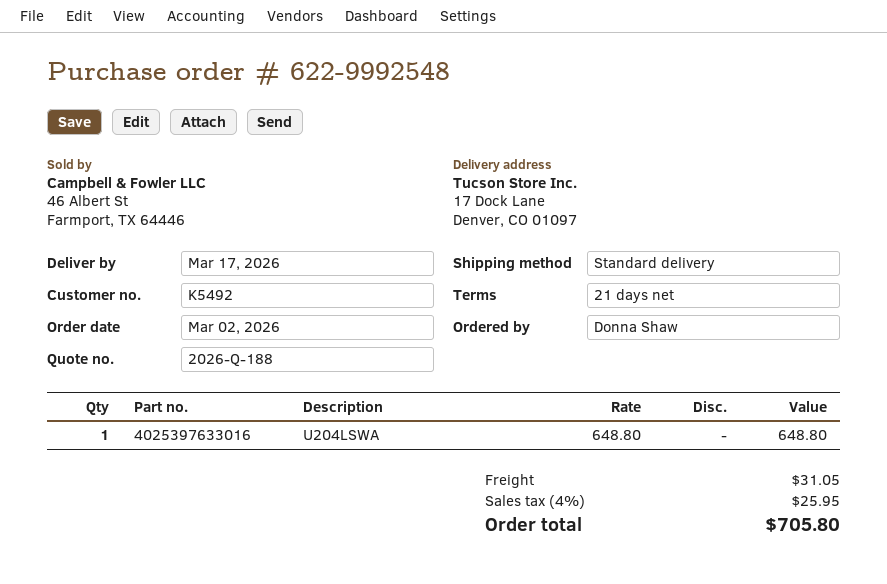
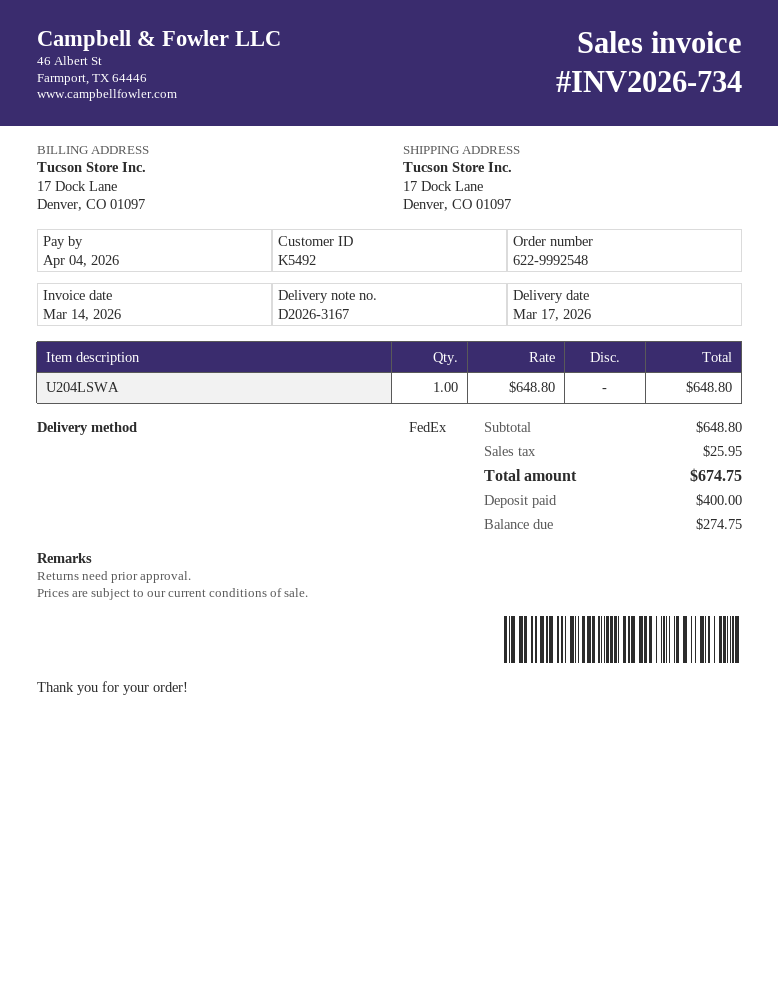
shipping method: standard -> FedEx
shipping: 31.05 -> none
total: 705.80 -> 674.75

